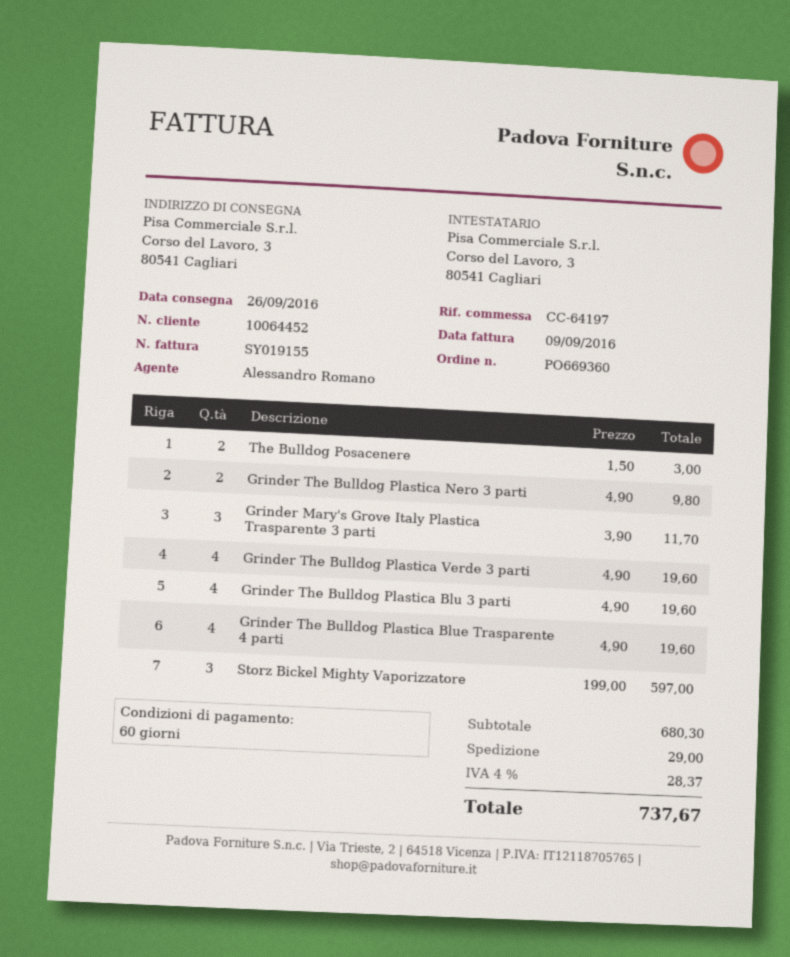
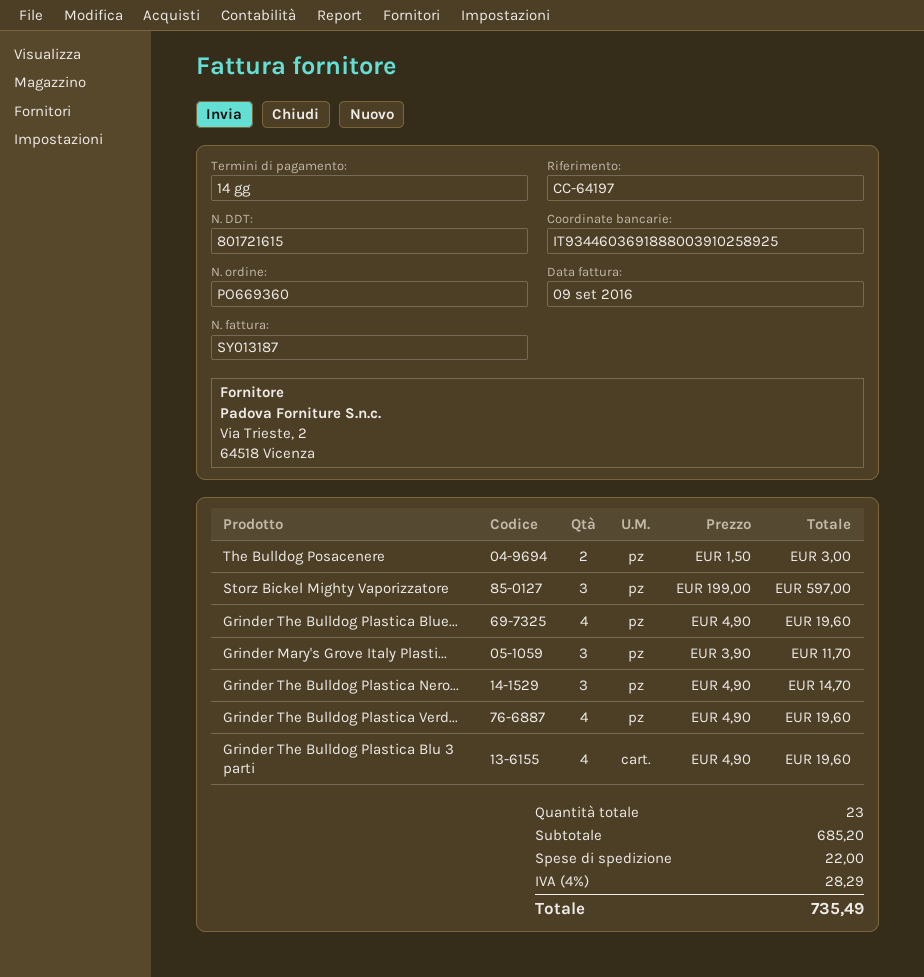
invoice number: SY019155 -> SY013187
payment terms: 60 days -> 14 days
Grinder The Bulldog Plastica Nero 3 parti: 2 x 4.90 = 9.80 -> 3 x 4.90 = 14.70
subtotal: 680.30 -> 685.20
shipping: 29.00 -> 22.00
tax: 4% = 28.37 -> 4% = 28.29
total: 737.67 -> 735.49

